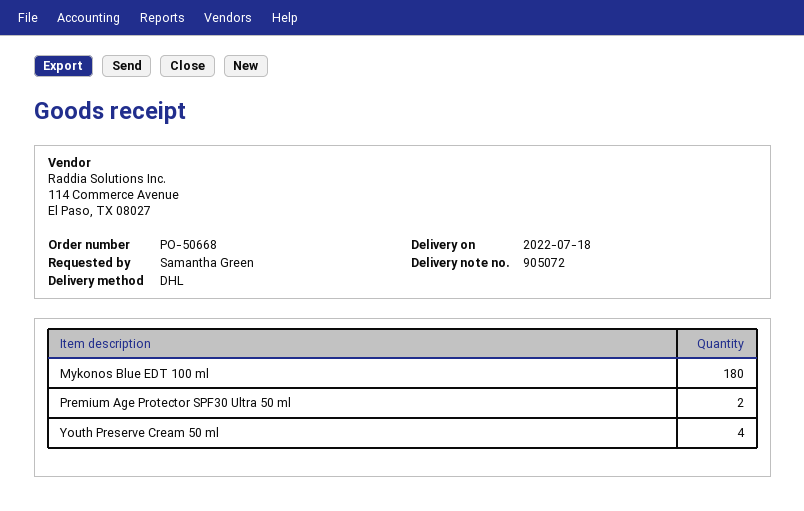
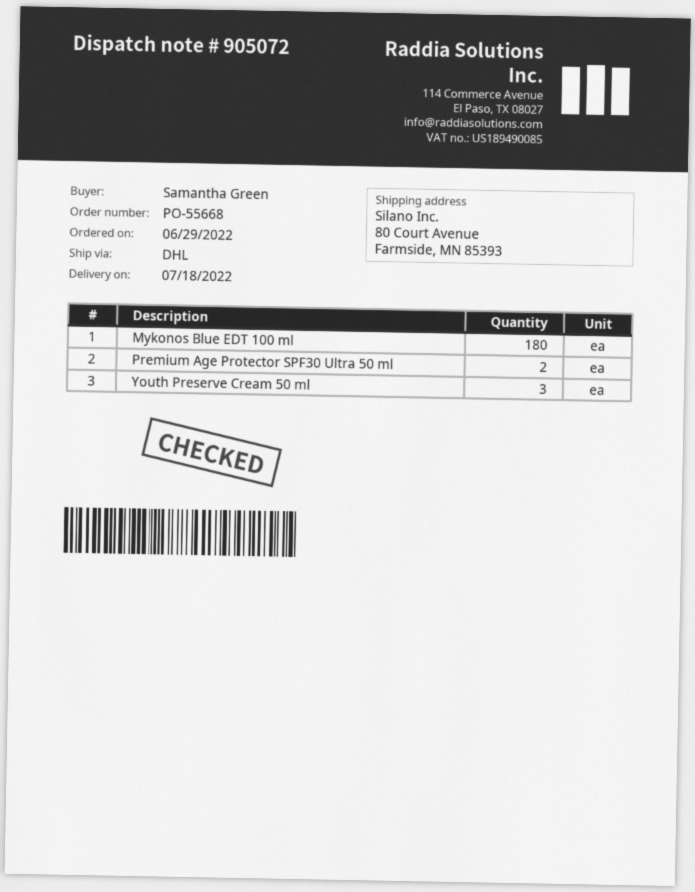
order number: PO-50668 -> PO-55668
Youth Preserve Cream 50 ml: 4 -> 3

